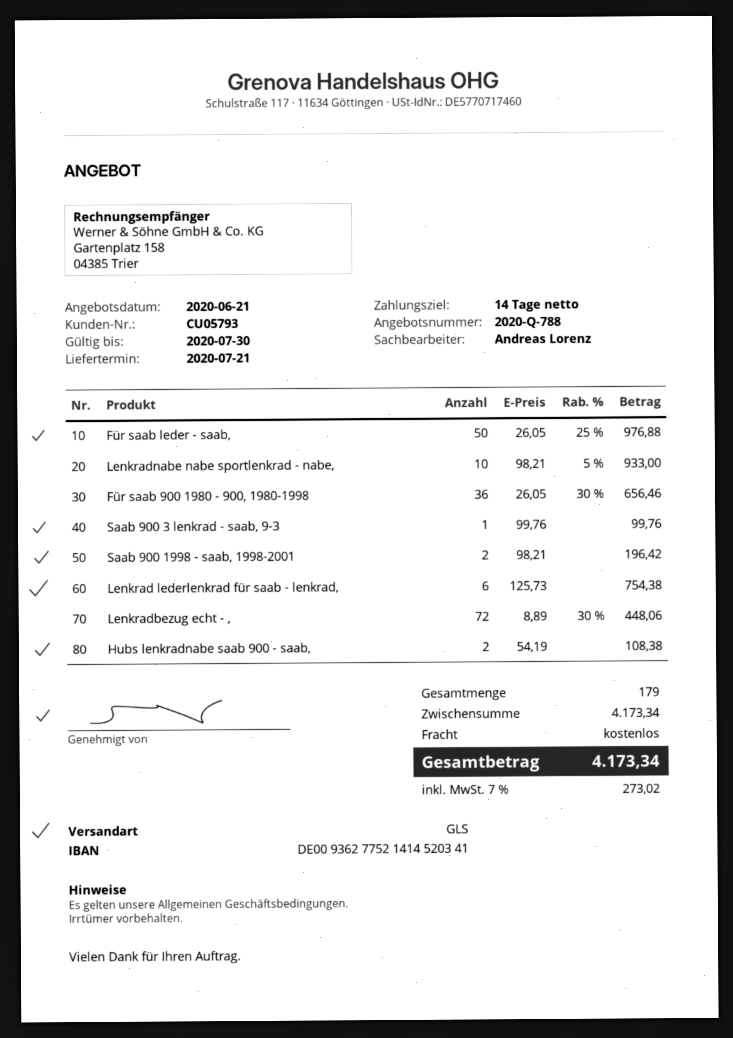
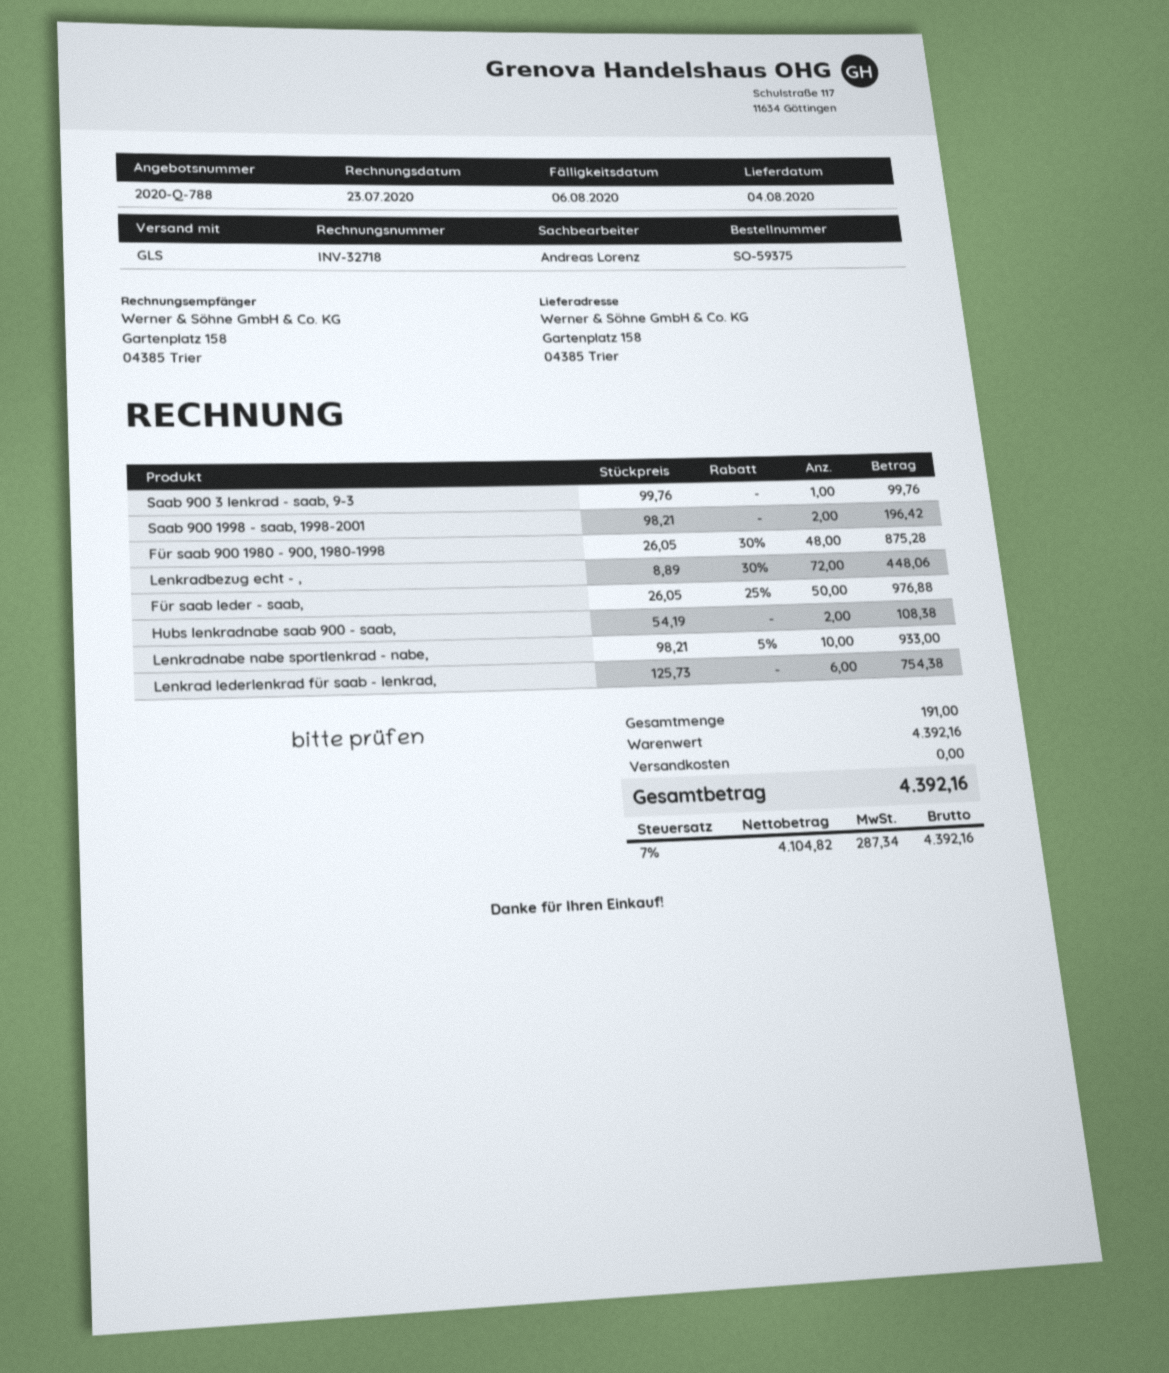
delivery date: 2020-07-21 -> 2020-08-04
Für saab 900 1980 - 900, 1980-1998: 36 x 26.05 - 30% = 656.46 -> 48 x 26.05 - 30% = 875.28
total quantity: 179 -> 191
subtotal: 4173.34 -> 4392.16
tax: 7% = 273.02 -> 7% = 287.34
total: 4173.34 -> 4392.16

